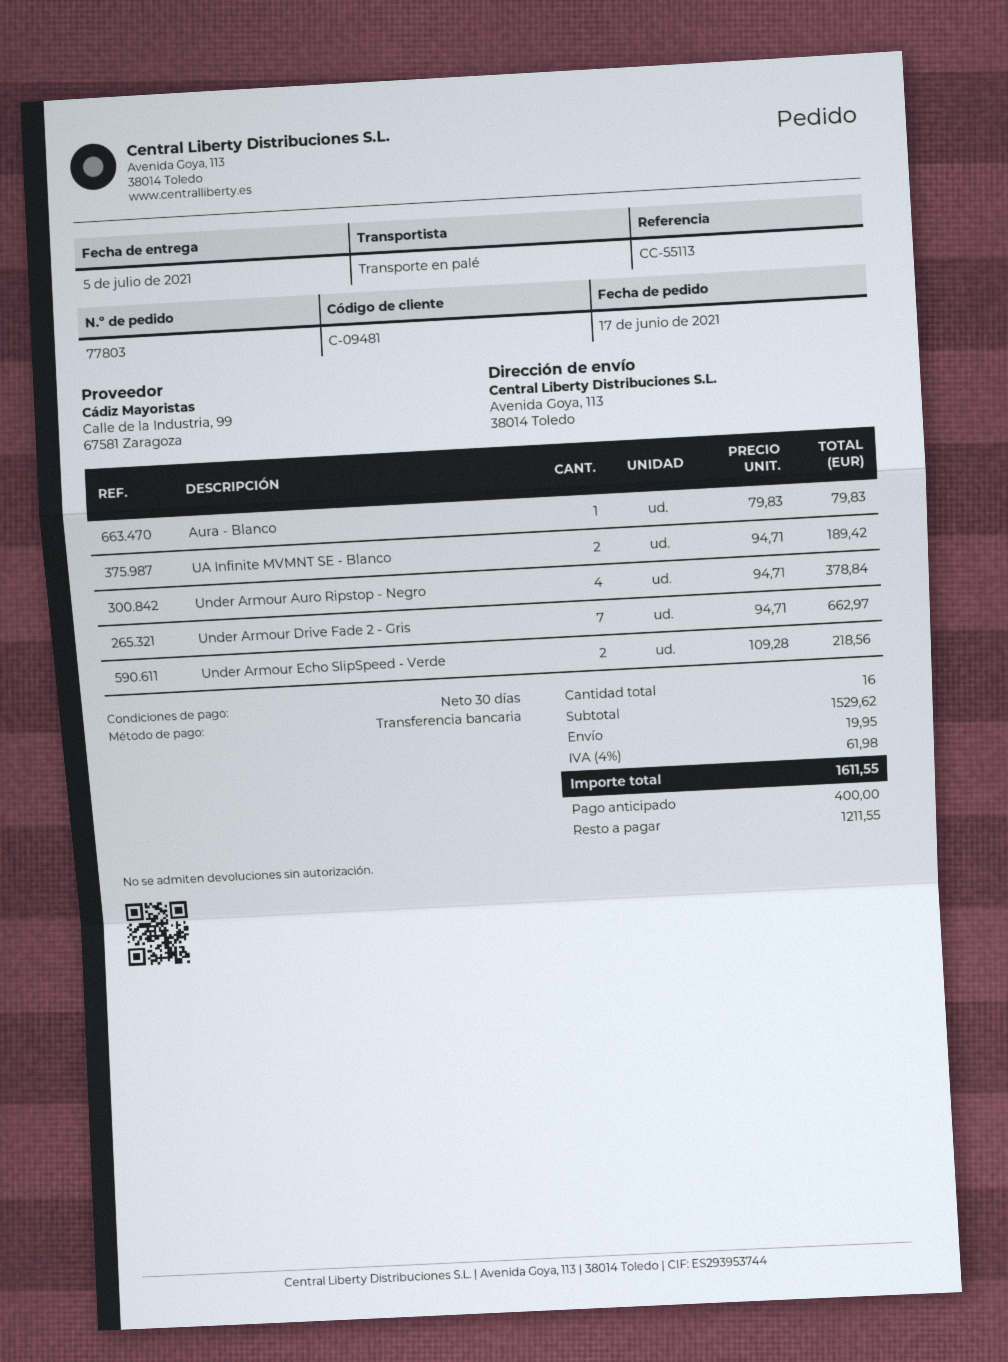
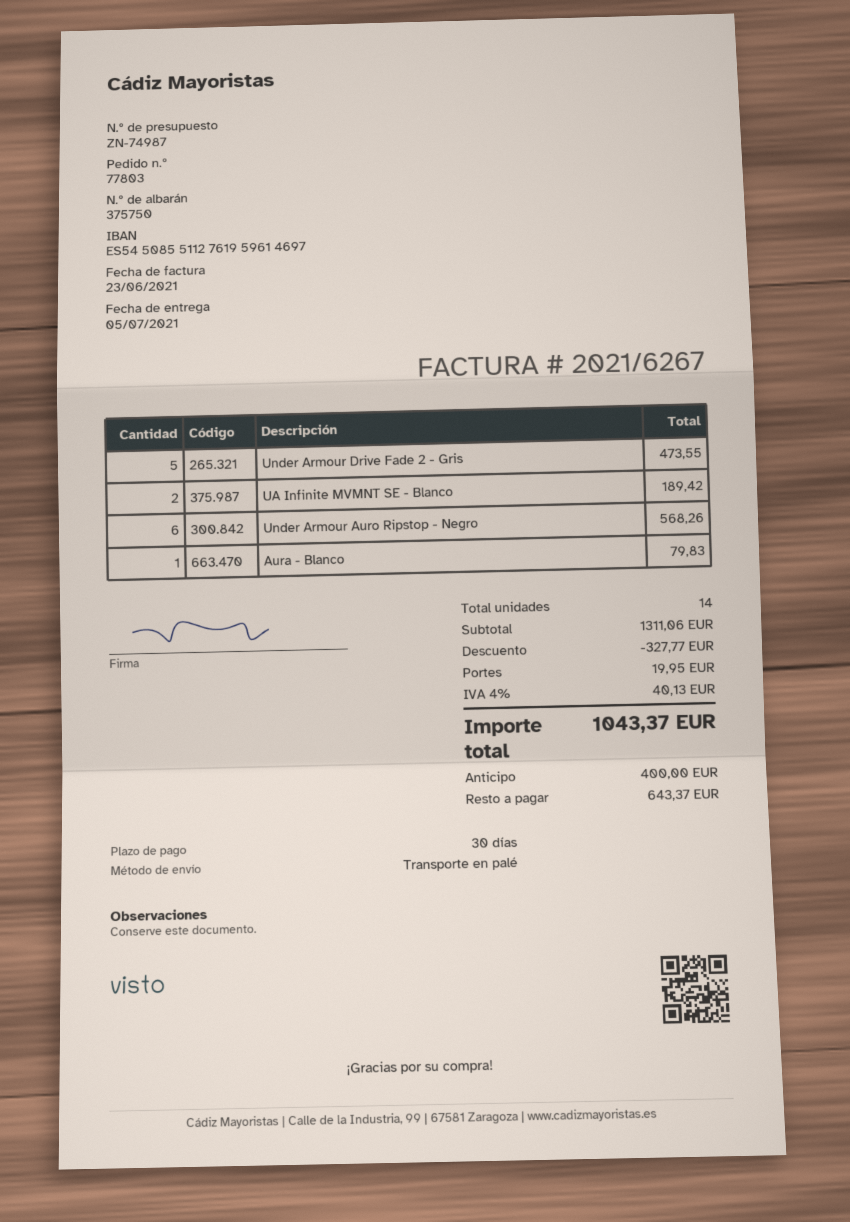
Under Armour Auro Ripstop - Negro: 4 for 378.84 -> 6 for 568.26
Under Armour Drive Fade 2 - Gris: 7 for 662.97 -> 5 for 473.55
Under Armour Echo SlipSpeed - Verde: 2 for 218.56 -> none
total quantity: 16 -> 14
subtotal: 1529.62 -> 1311.06
discount: none -> 327.77
tax: 4% = 61.98 -> 4% = 40.13
total: 1611.55 -> 1043.37
balance: 1211.55 -> 643.37

